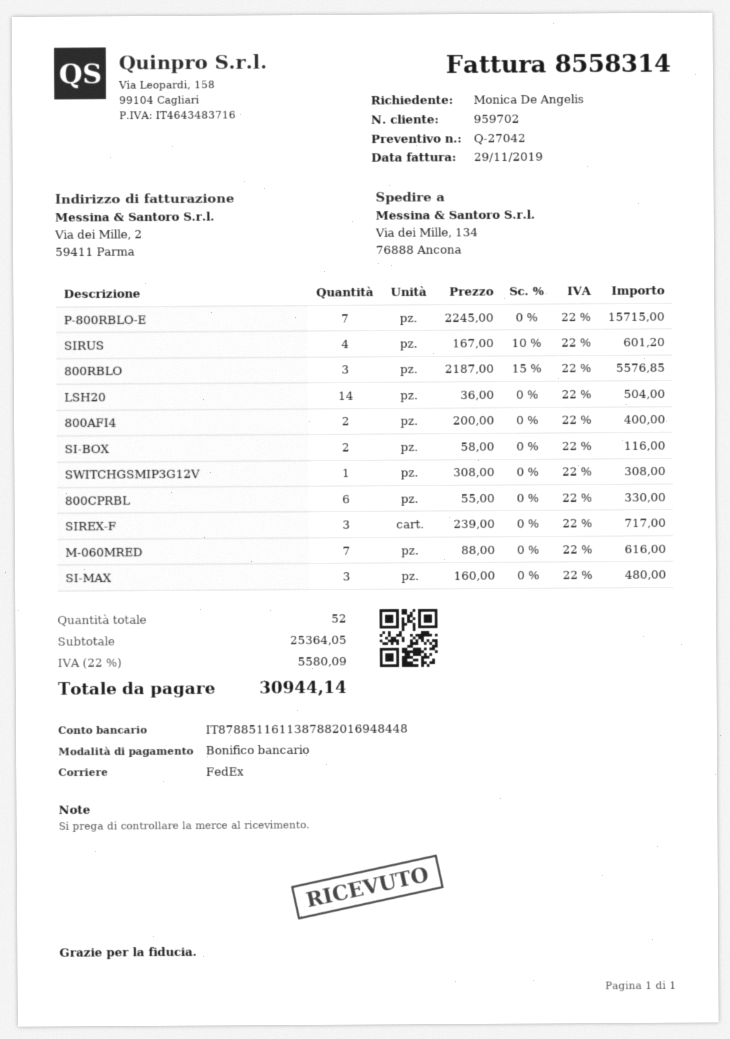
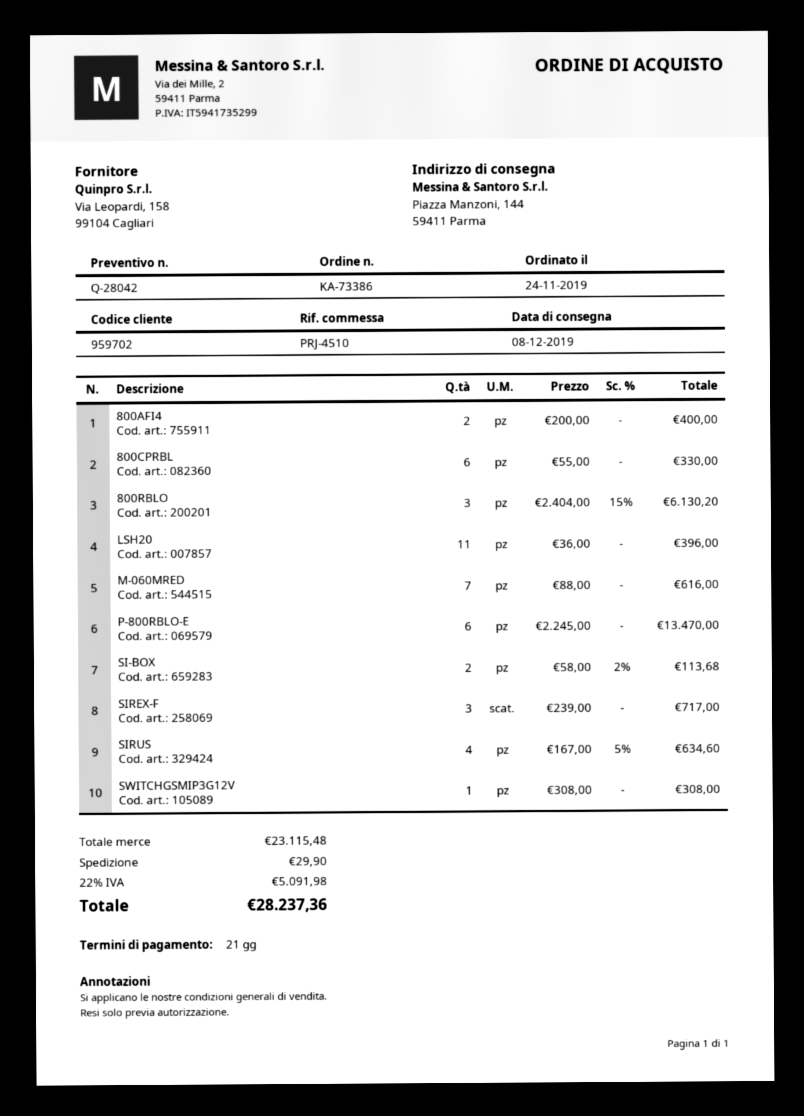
quote number: Q-27042 -> Q-28042
ship to: Via dei Mille, 134, 76888 Ancona -> Piazza Manzoni, 144, 59411 Parma
P-800RBLO-E: 7 x 2245.00 = 15715.00 -> 6 x 2245.00 = 13470.00
SIRUS: 4 x 167.00 - 10% = 601.20 -> 4 x 167.00 - 5% = 634.60
800RBLO: 3 x 2187.00 - 15% = 5576.85 -> 3 x 2404.00 - 15% = 6130.20
LSH20: 14 x 36.00 = 504.00 -> 11 x 36.00 = 396.00
SI-BOX: 2 x 58.00 = 116.00 -> 2 x 58.00 - 2% = 113.68
SI-MAX: 3 x 160.00 = 480.00 -> none
subtotal: 25364.05 -> 23115.48
shipping: none -> 29.90
tax: 22% = 5580.09 -> 22% = 5091.98
total: 30944.14 -> 28237.36

